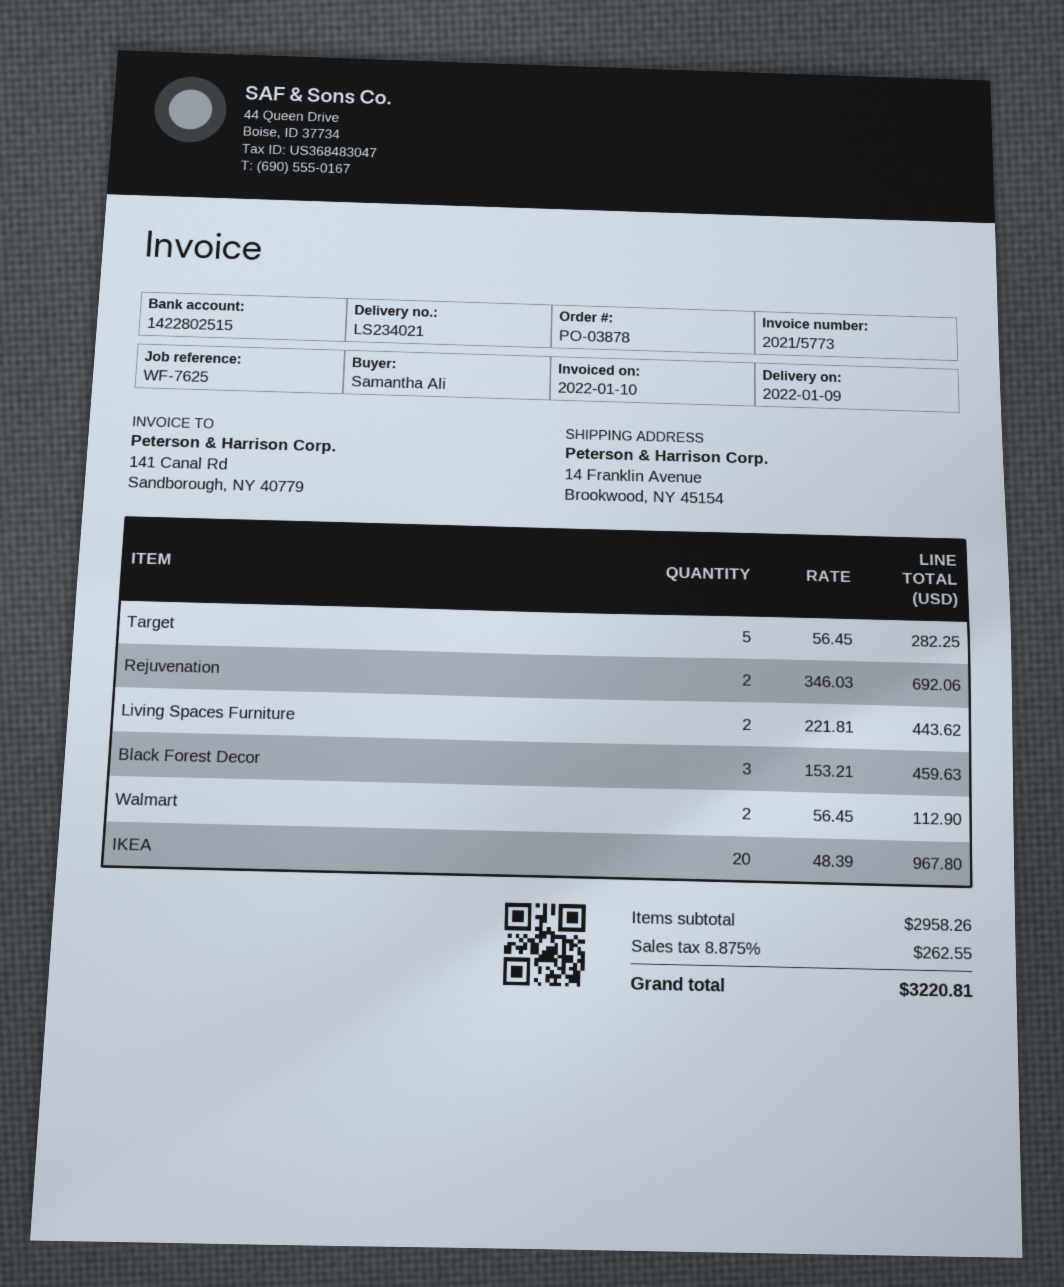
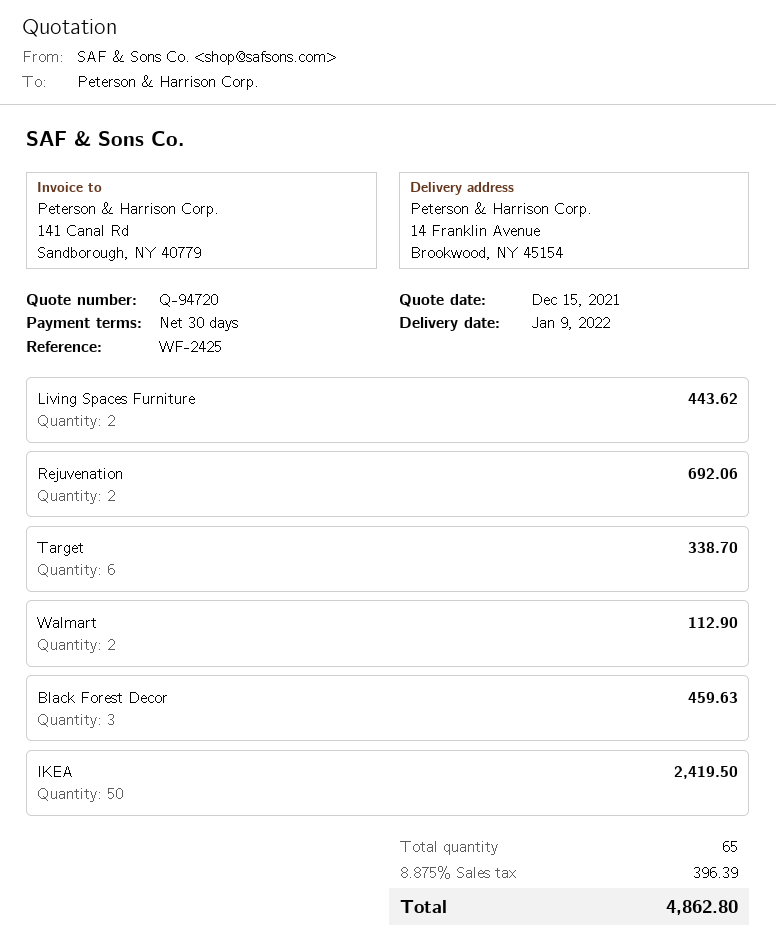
reference: WF-7625 -> WF-2425
Target: 5 for 282.25 -> 6 for 338.70
IKEA: 20 for 967.80 -> 50 for 2419.50
tax: 8.875% = 262.55 -> 8.875% = 396.39
total: 3220.81 -> 4862.80

